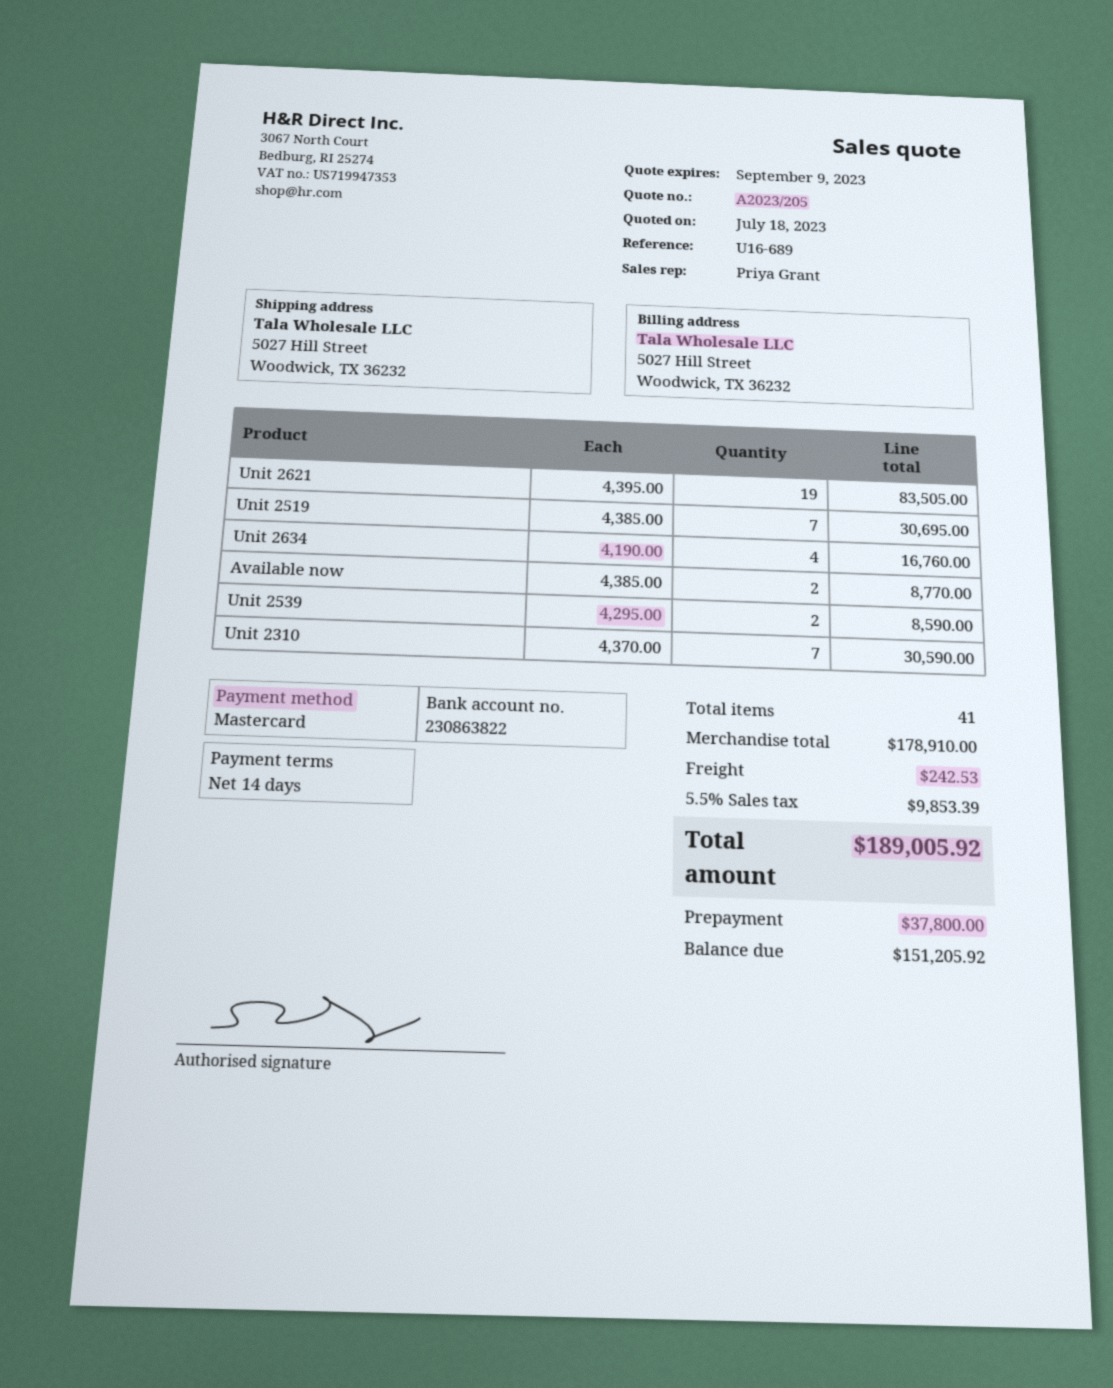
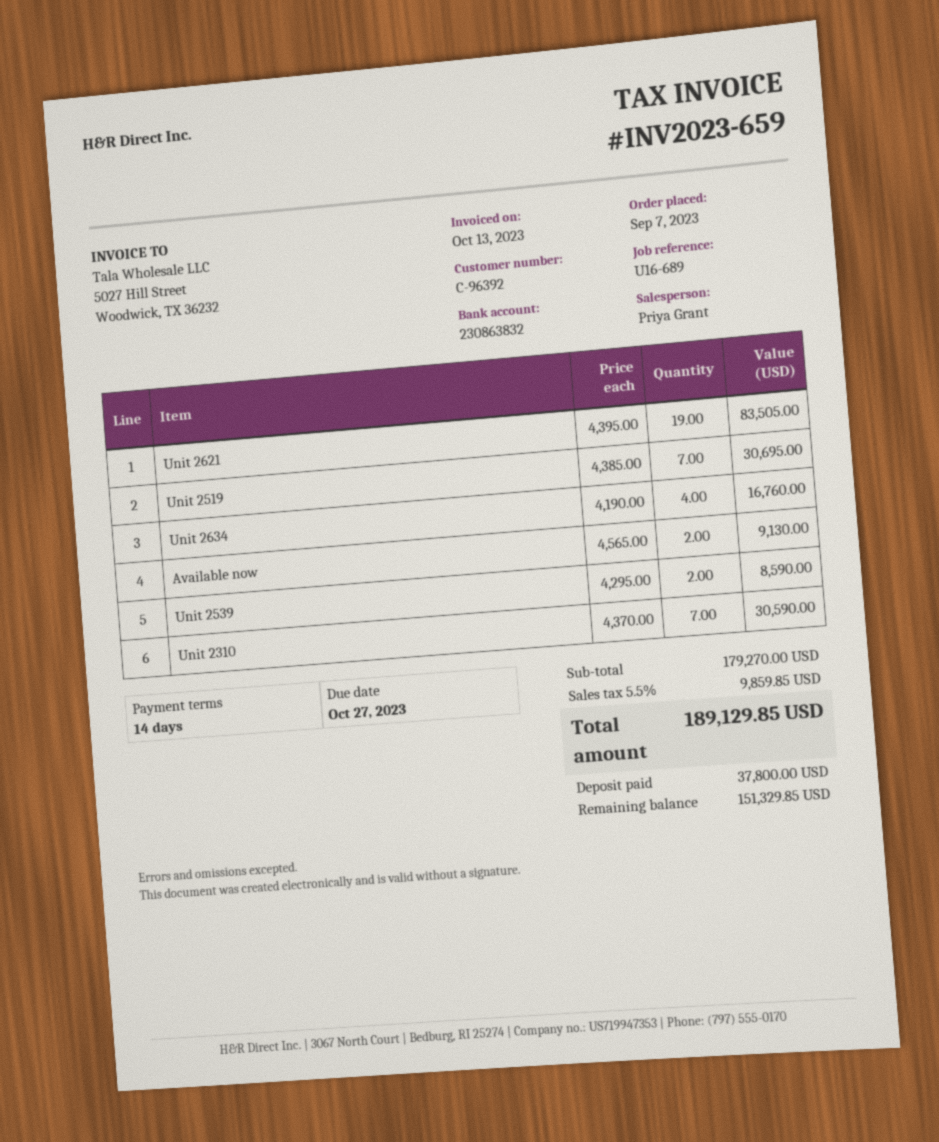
bank account: 230863822 -> 230863832
Available now: 2 x 4385.00 = 8770.00 -> 2 x 4565.00 = 9130.00
subtotal: 178910.00 -> 179270.00
shipping: 242.53 -> none
tax: 5.5% = 9853.39 -> 5.5% = 9859.85
total: 189005.92 -> 189129.85
balance: 151205.92 -> 151329.85

